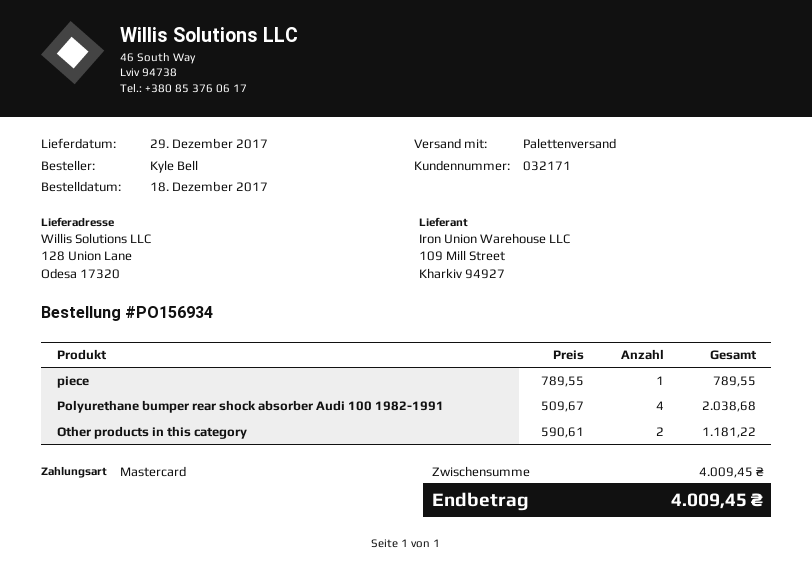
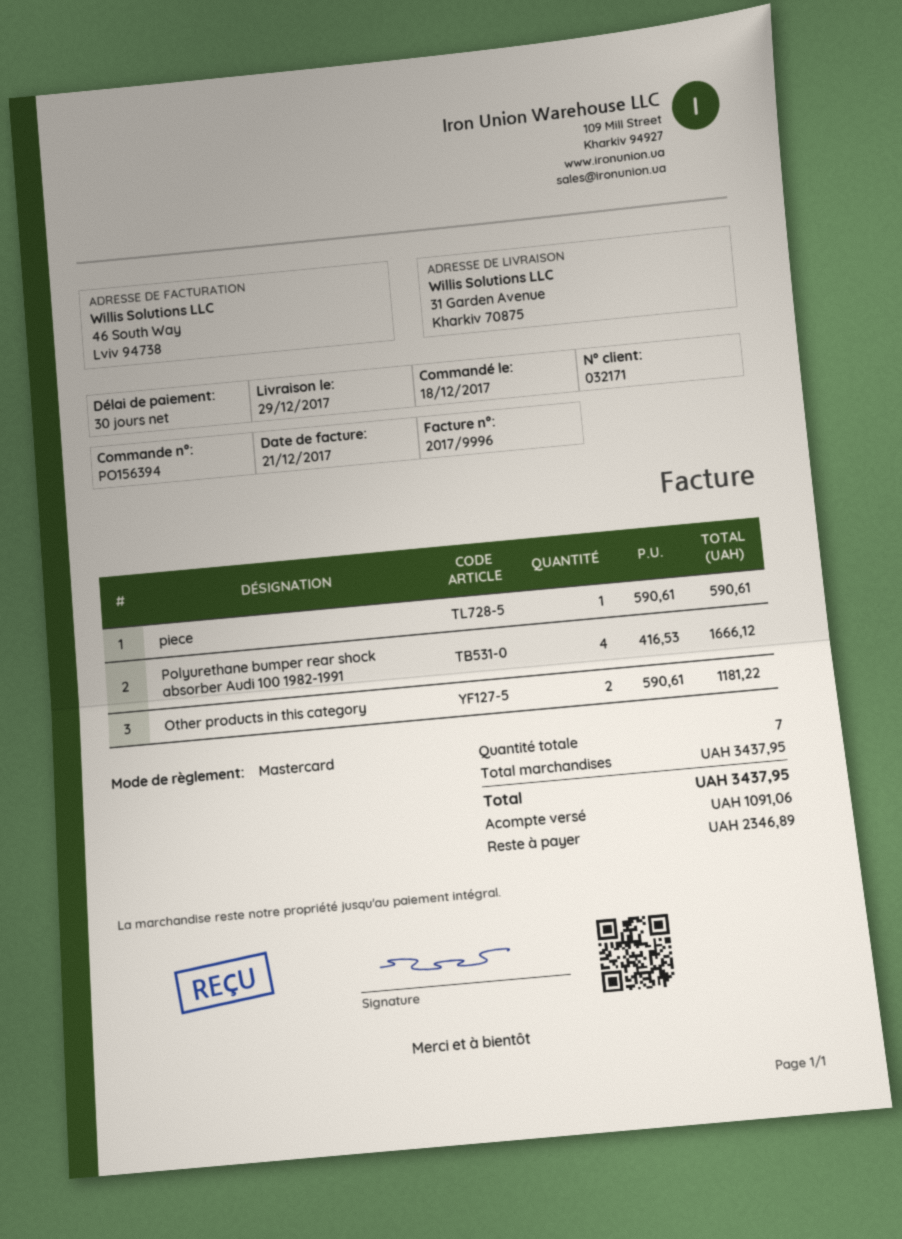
order number: PO156934 -> PO156394
ship to: 128 Union Lane, Odesa 17320 -> 31 Garden Avenue, Kharkiv 70875
piece: 1 x 789.55 = 789.55 -> 1 x 590.61 = 590.61
Polyurethane bumper rear shock absorber Audi 100 1982-1991: 4 x 509.67 = 2038.68 -> 4 x 416.53 = 1666.12
subtotal: 4009.45 -> 3437.95
total: 4009.45 -> 3437.95

